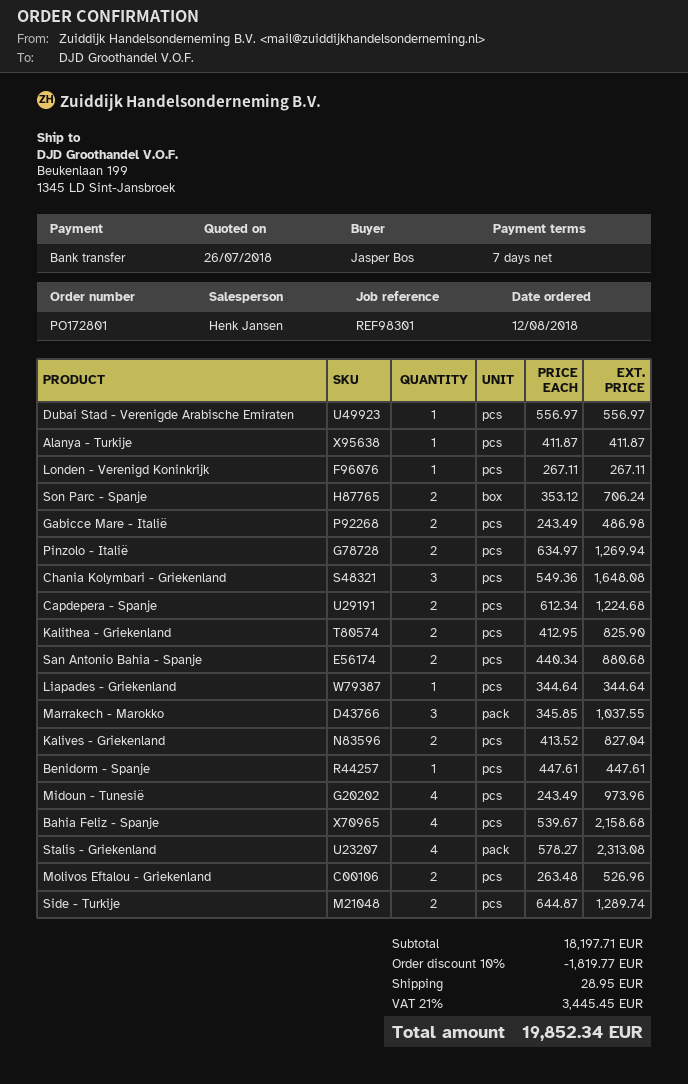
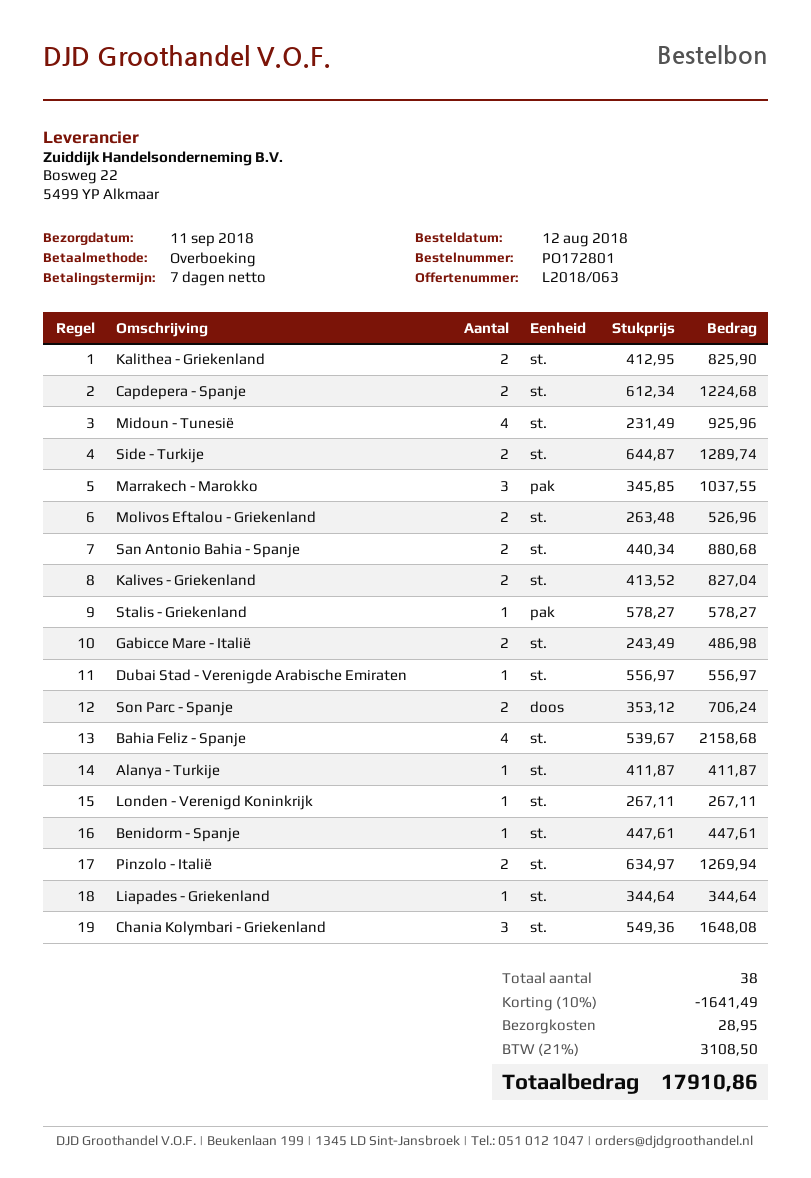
Midoun - Tunesië: 4 x 243.49 = 973.96 -> 4 x 231.49 = 925.96
Stalis - Griekenland: 4 x 578.27 = 2313.08 -> 1 x 578.27 = 578.27
discount: 10% = 1819.77 -> 10% = 1641.49
tax: 21% = 3445.45 -> 21% = 3108.50
total: 19852.34 -> 17910.86

